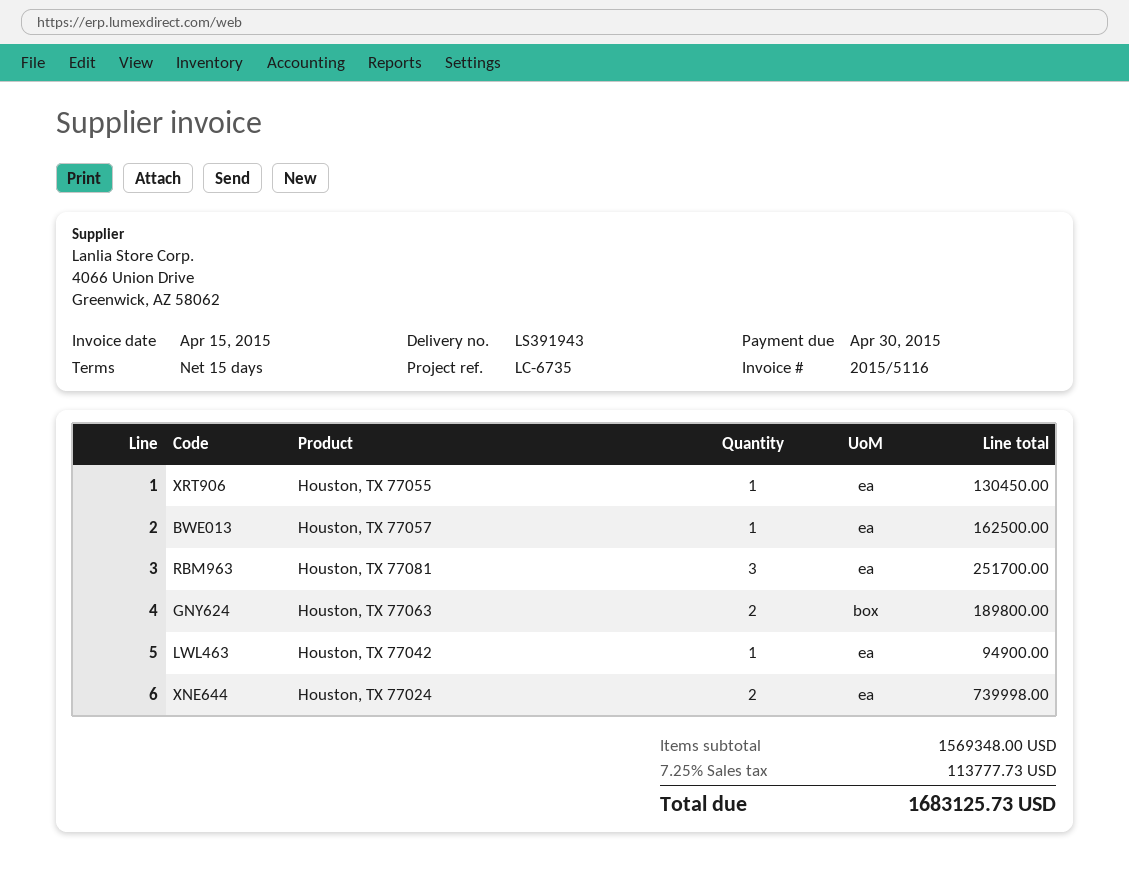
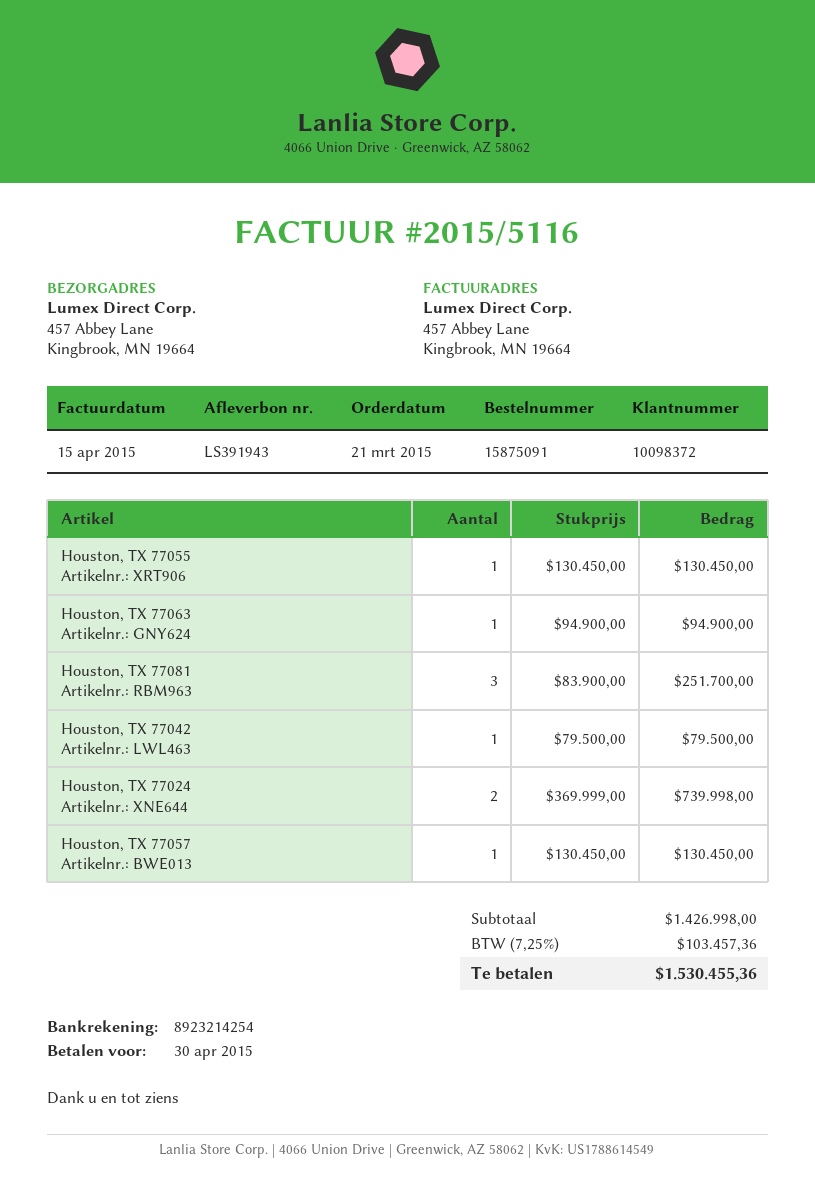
Houston, TX 77057: 1 for 162500.00 -> 1 for 130450.00
Houston, TX 77063: 2 for 189800.00 -> 1 for 94900.00
Houston, TX 77042: 1 for 94900.00 -> 1 for 79500.00
subtotal: 1569348.00 -> 1426998.00
tax: 7.25% = 113777.73 -> 7.25% = 103457.36
total: 1683125.73 -> 1530455.36

